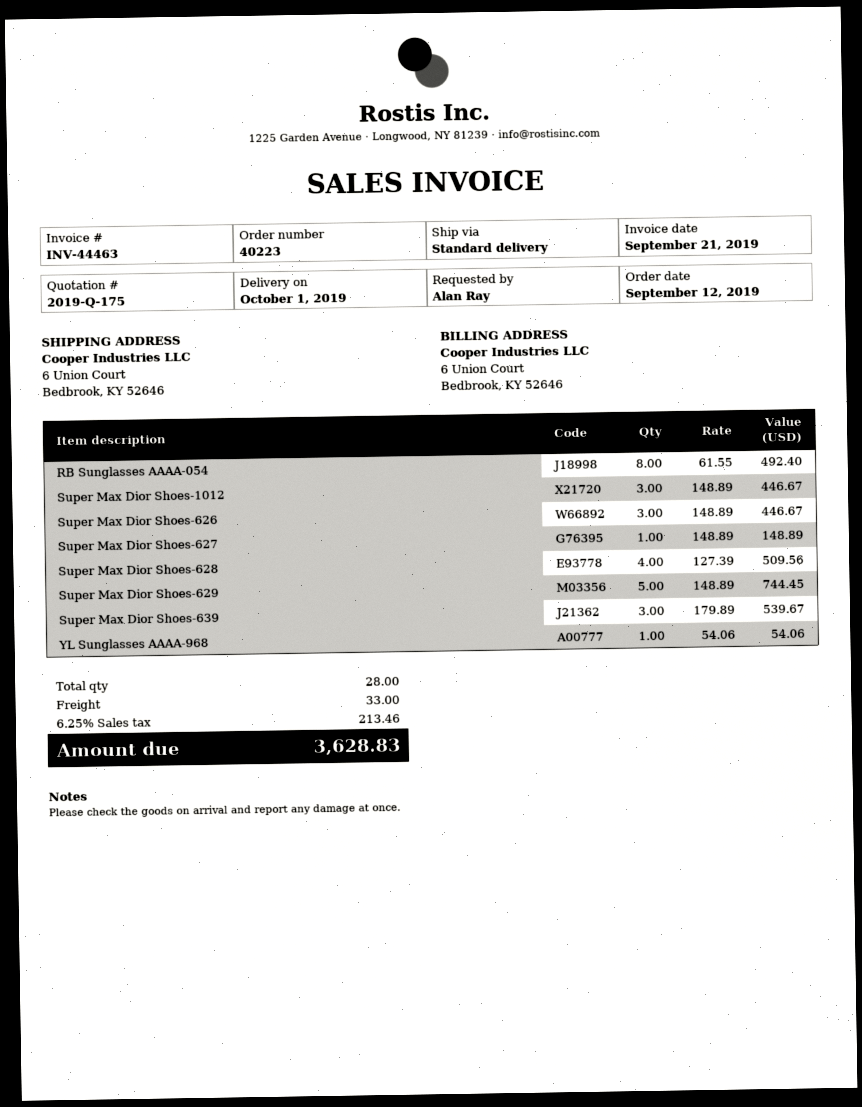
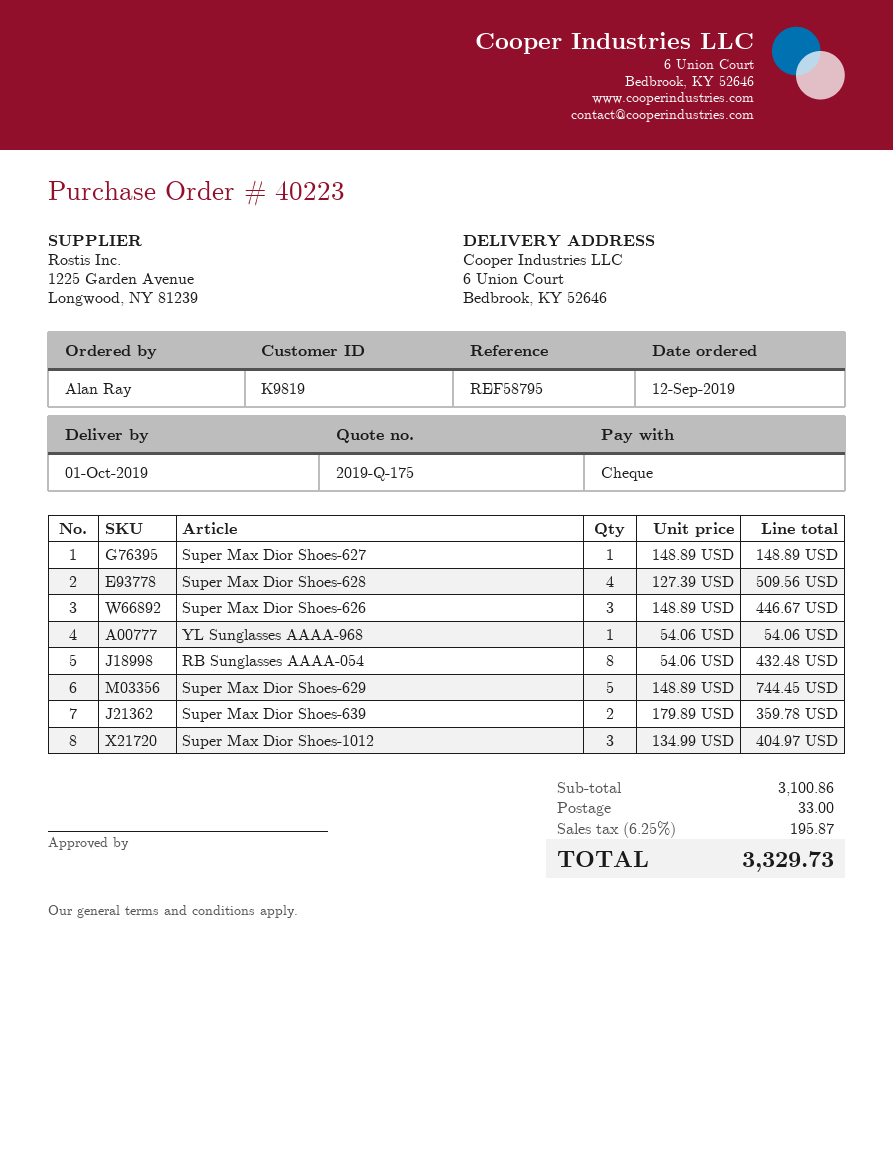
RB Sunglasses AAAA-054: 8 x 61.55 = 492.40 -> 8 x 54.06 = 432.48
Super Max Dior Shoes-1012: 3 x 148.89 = 446.67 -> 3 x 134.99 = 404.97
Super Max Dior Shoes-639: 3 x 179.89 = 539.67 -> 2 x 179.89 = 359.78
tax: 6.25% = 213.46 -> 6.25% = 195.87
total: 3628.83 -> 3329.73

